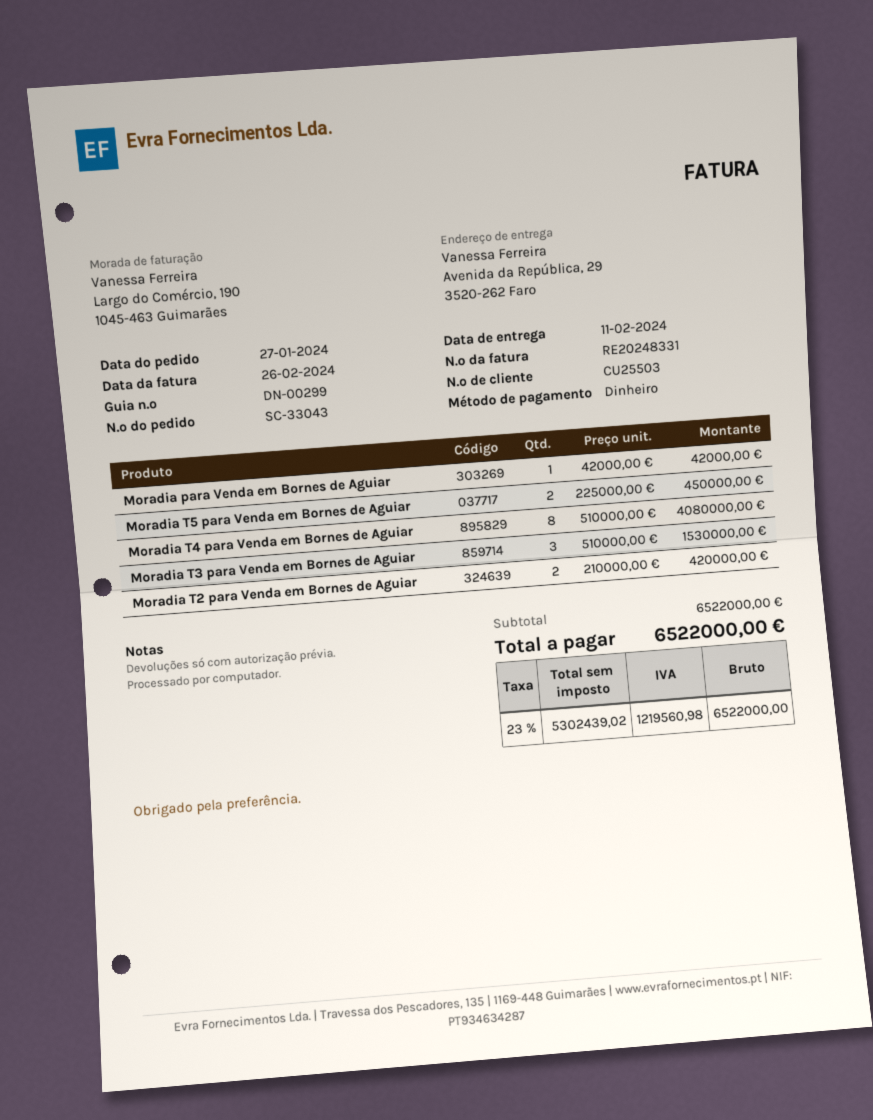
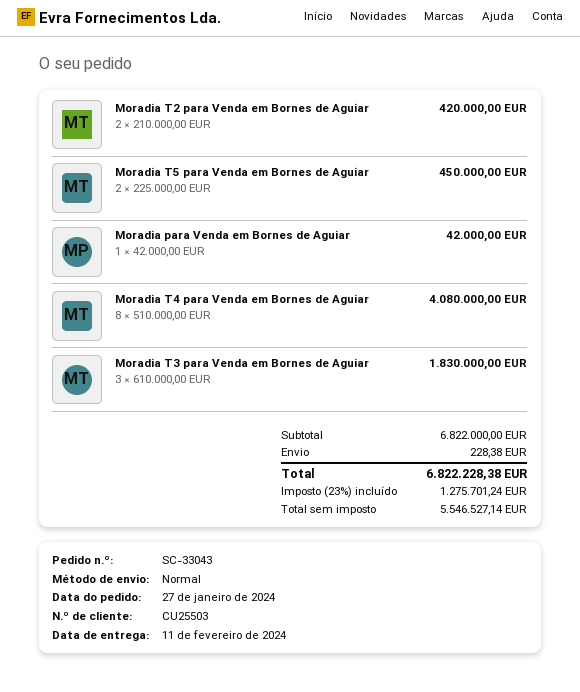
Moradia T3 para Venda em Bornes de Aguiar: 3 x 510000.00 = 1530000.00 -> 3 x 610000.00 = 1830000.00
subtotal: 6522000.00 -> 6822000.00
shipping: none -> 228.38
net: 5302439.02 -> 5546527.14
tax: 23% = 1219560.98 -> 23% = 1275701.24
total: 6522000.00 -> 6822228.38

